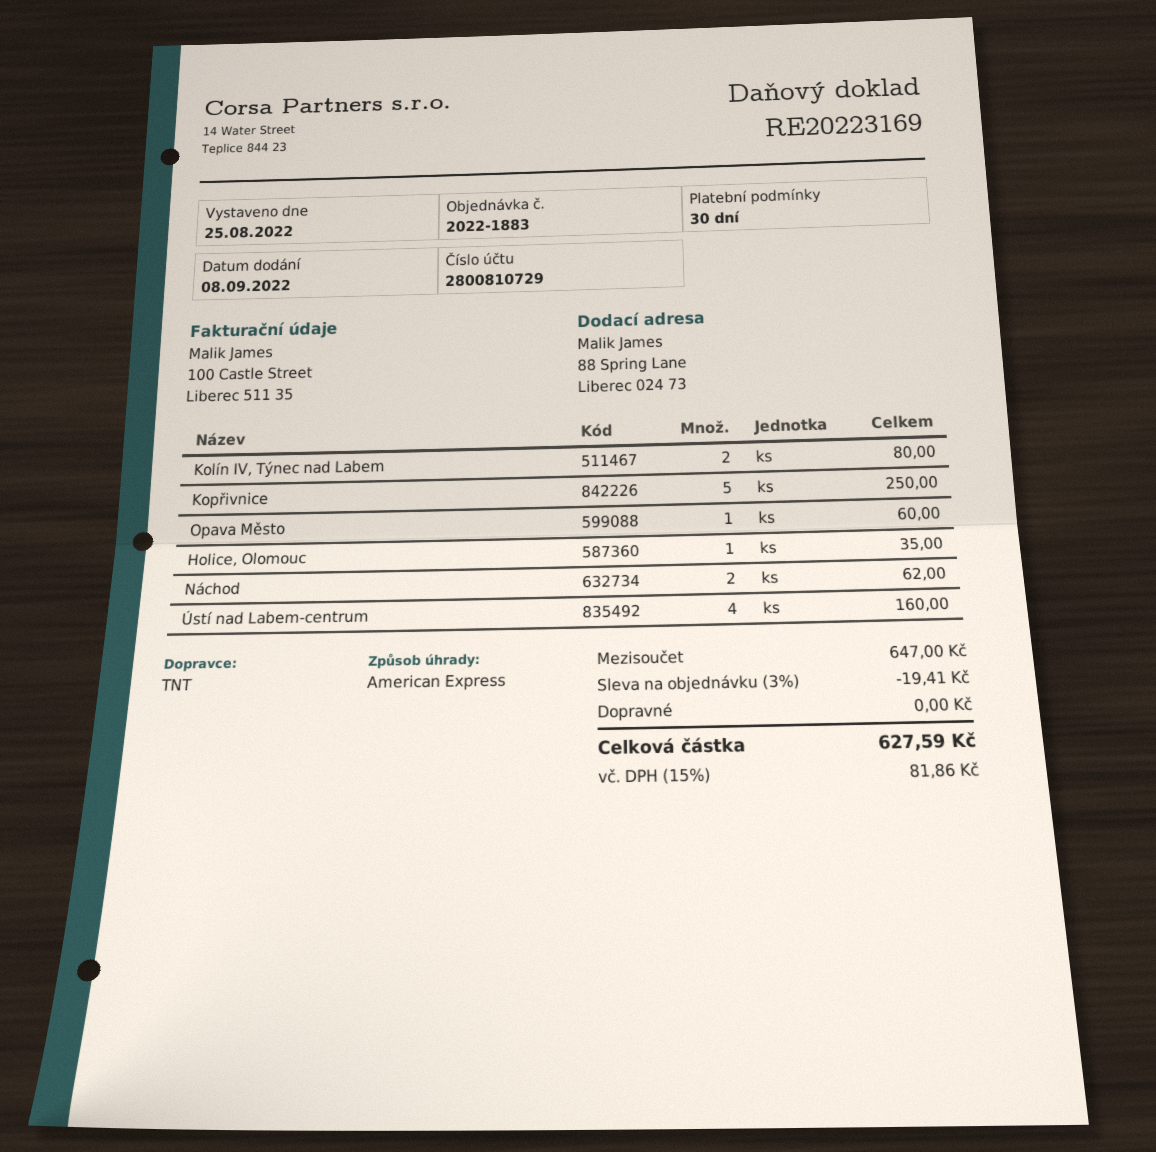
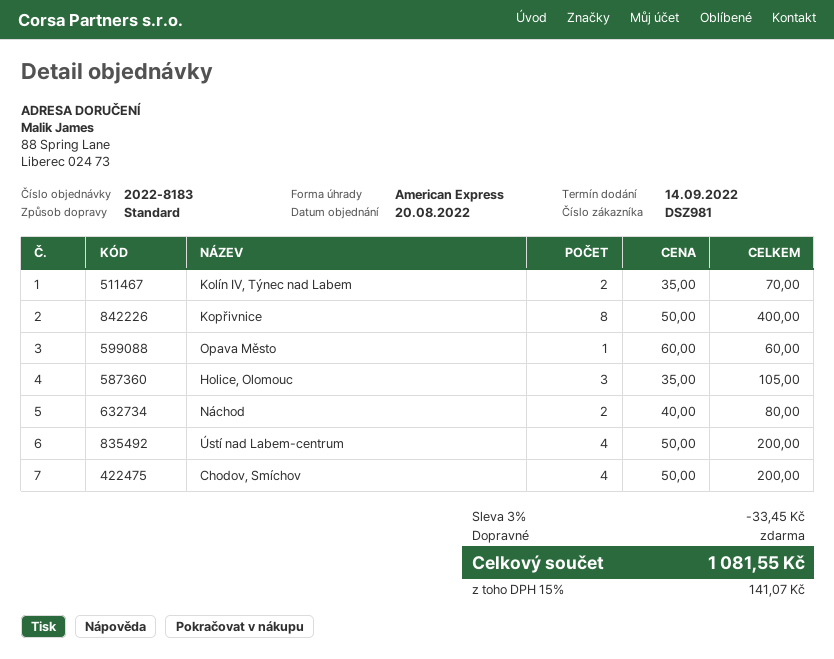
order number: 2022-1883 -> 2022-8183
delivery date: 2022-09-08 -> 2022-09-14
shipping method: TNT -> standard
Kolín IV, Týnec nad Labem: 2 for 80.00 -> 2 for 70.00
Kopřivnice: 5 for 250.00 -> 8 for 400.00
Holice, Olomouc: 1 for 35.00 -> 3 for 105.00
Náchod: 2 for 62.00 -> 2 for 80.00
Ústí nad Labem-centrum: 4 for 160.00 -> 4 for 200.00
Chodov, Smíchov: none -> 4 for 200.00
discount: 3% = 19.41 -> 3% = 33.45
tax: 15% = 81.86 -> 15% = 141.07
total: 627.59 -> 1081.55

